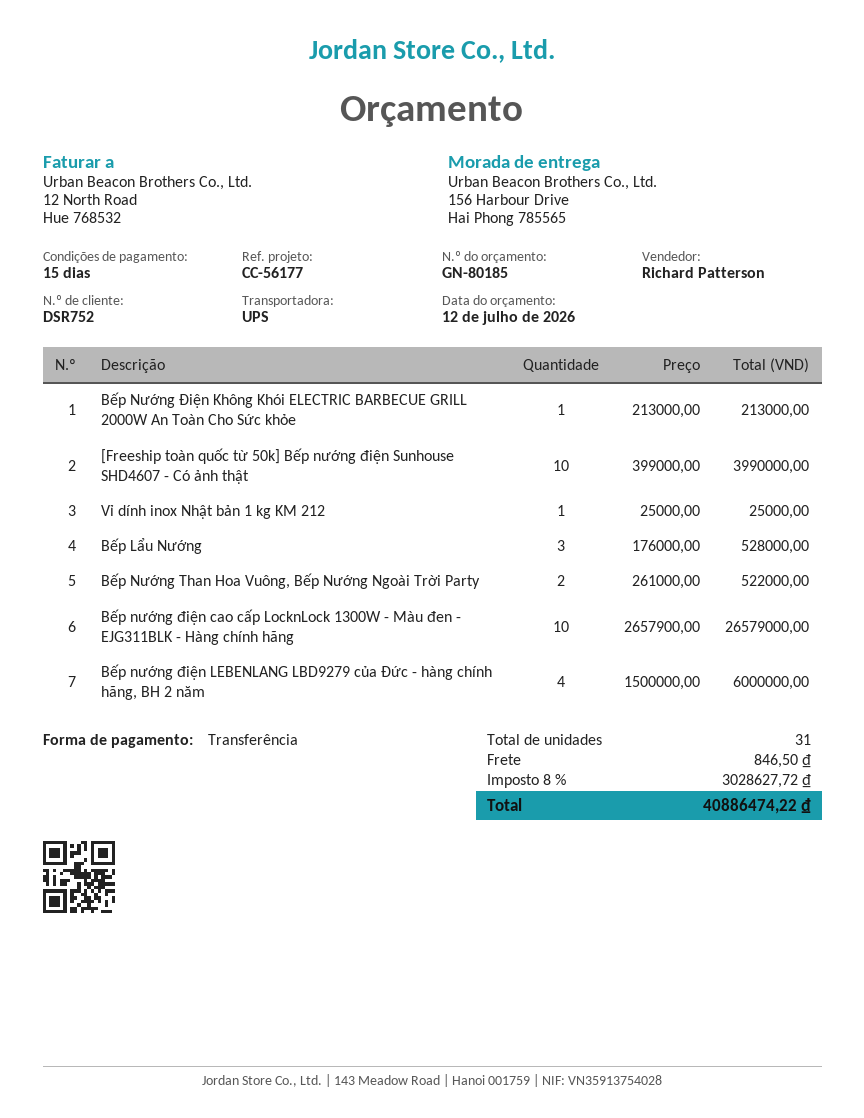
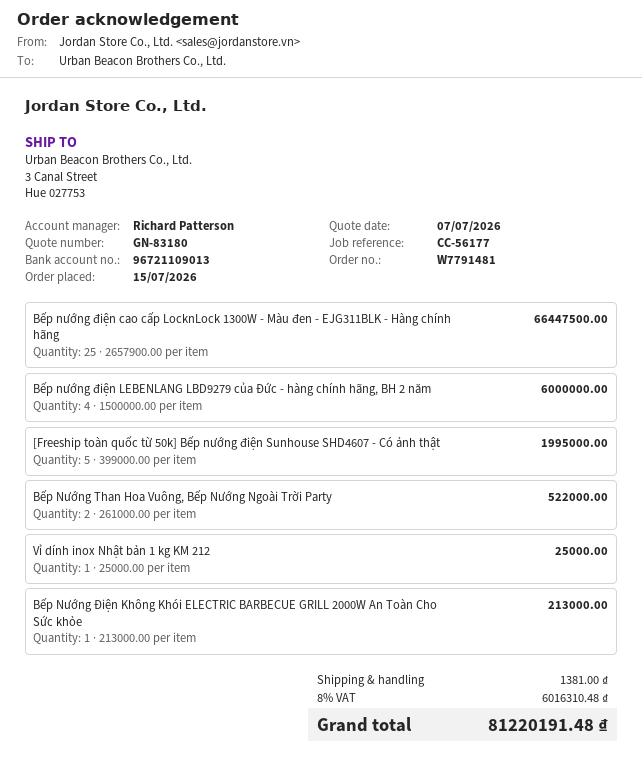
quote number: GN-80185 -> GN-83180
quote date: 2026-07-12 -> 2026-07-07
ship to: 156 Harbour Drive, Hai Phong 785565 -> 3 Canal Street, Hue 027753
[Freeship toàn quốc từ 50k] Bếp nướng điện Sunhouse SHD4607 - Có ảnh thật: 10 x 399000.00 = 3990000.00 -> 5 x 399000.00 = 1995000.00
Bếp Lẩu Nướng: 3 x 176000.00 = 528000.00 -> none
Bếp nướng điện cao cấp LocknLock 1300W - Màu đen - EJG311BLK - Hàng chính hãng: 10 x 2657900.00 = 26579000.00 -> 25 x 2657900.00 = 66447500.00
shipping: 846.50 -> 1381.00
tax: 8% = 3028627.72 -> 8% = 6016310.48
total: 40886474.22 -> 81220191.48

